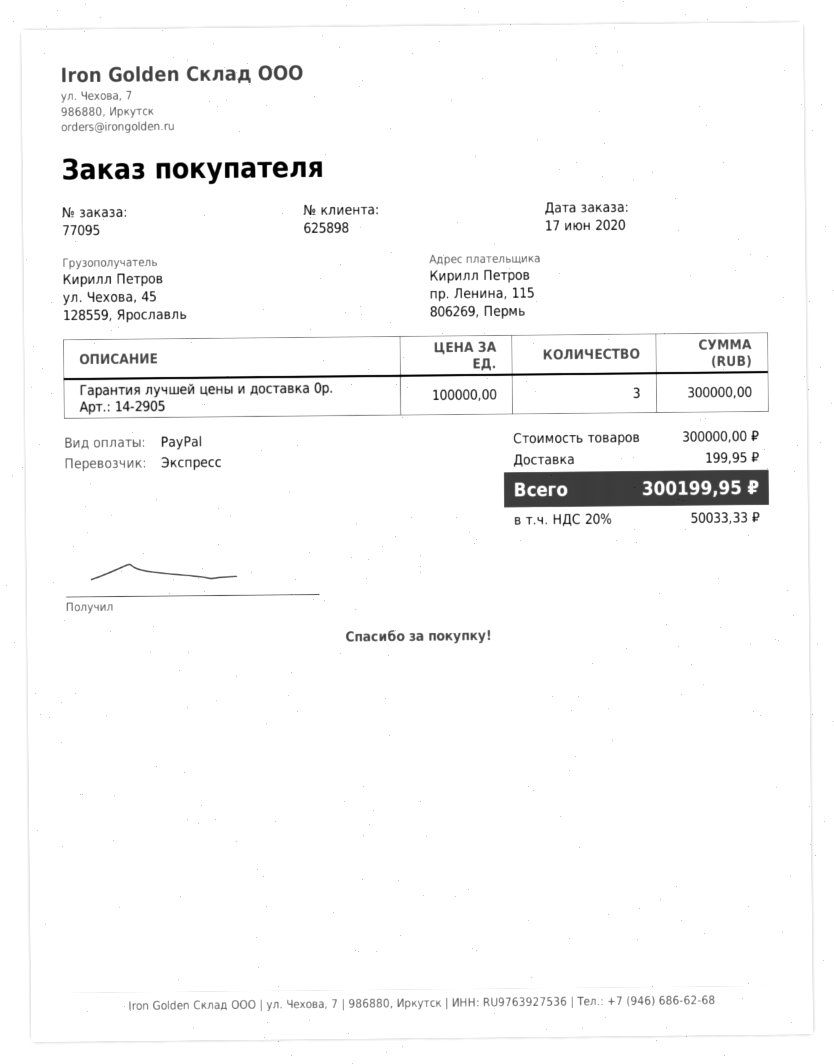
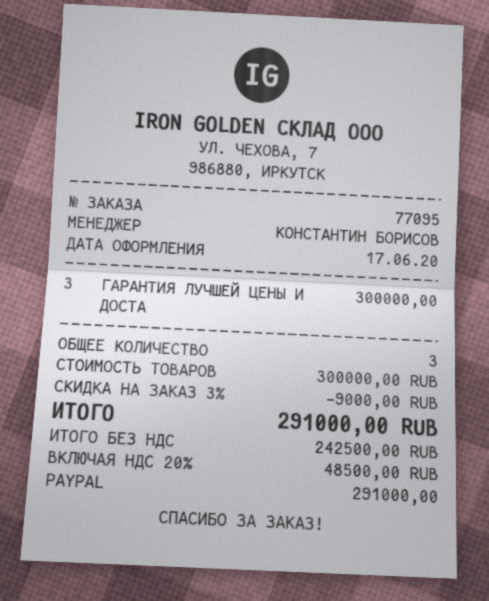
discount: none -> 3% = 9000.00
shipping: 199.95 -> none
tax: 20% = 50033.33 -> 20% = 48500.00
total: 300199.95 -> 291000.00

